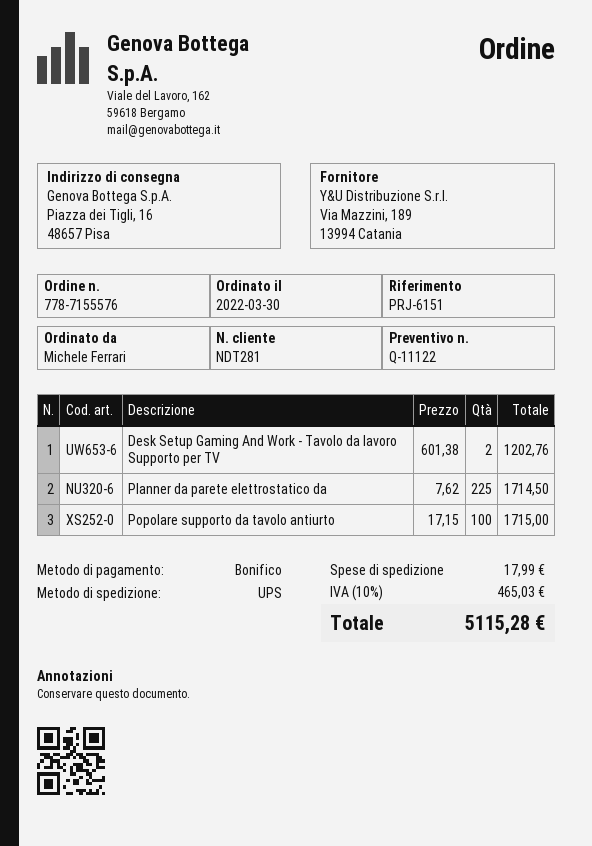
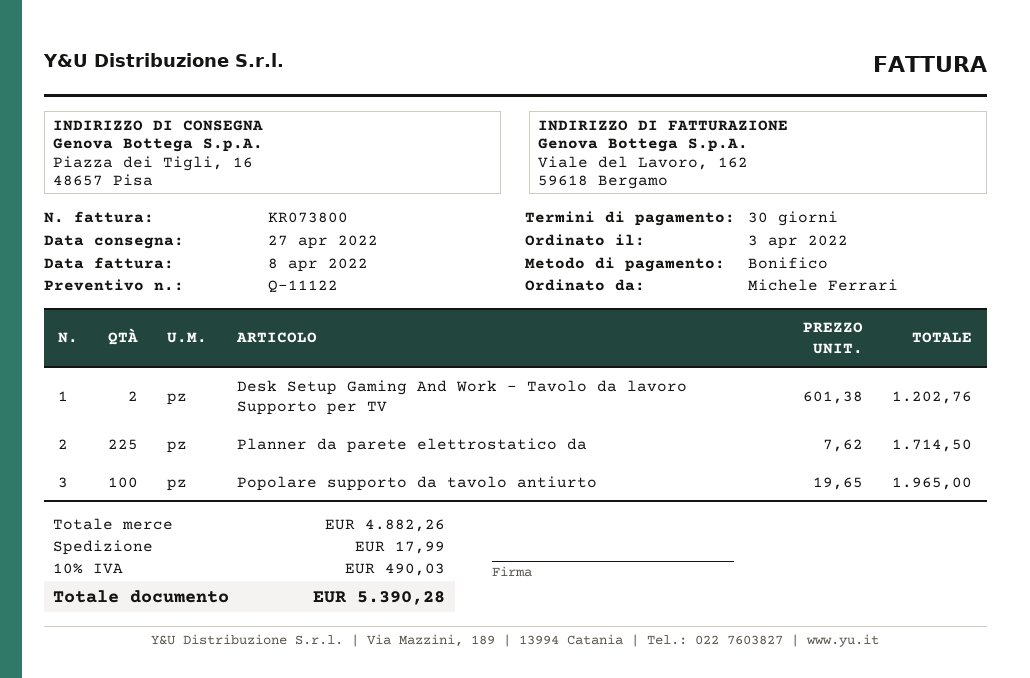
order date: 2022-03-30 -> 2022-04-03
Popolare supporto da tavolo antiurto: 100 x 17.15 = 1715.00 -> 100 x 19.65 = 1965.00
tax: 10% = 465.03 -> 10% = 490.03
total: 5115.28 -> 5390.28

